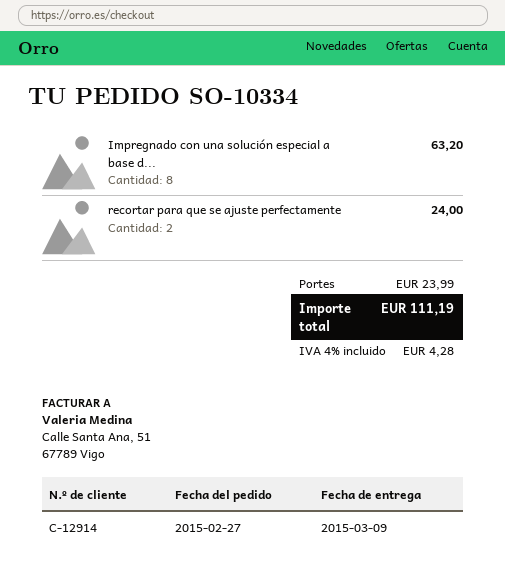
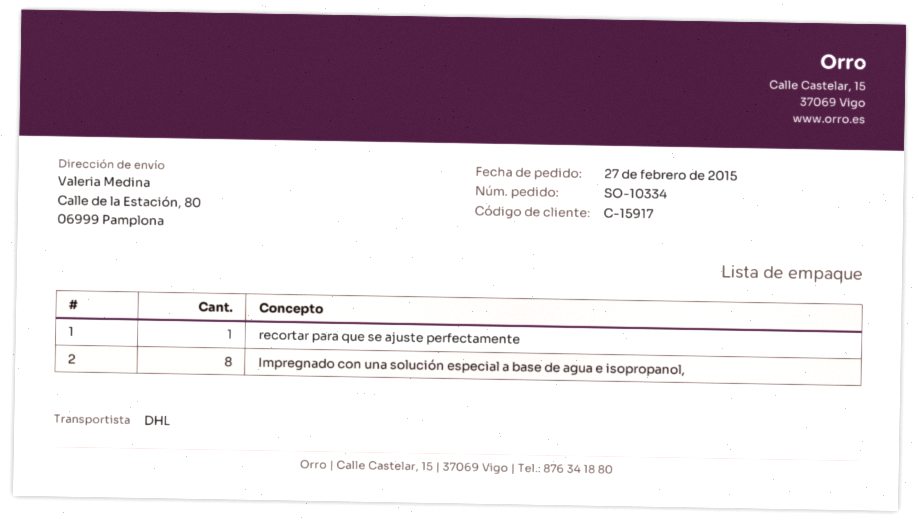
customer number: C-12914 -> C-15917
recortar para que se ajuste perfectamente: 2 -> 1

